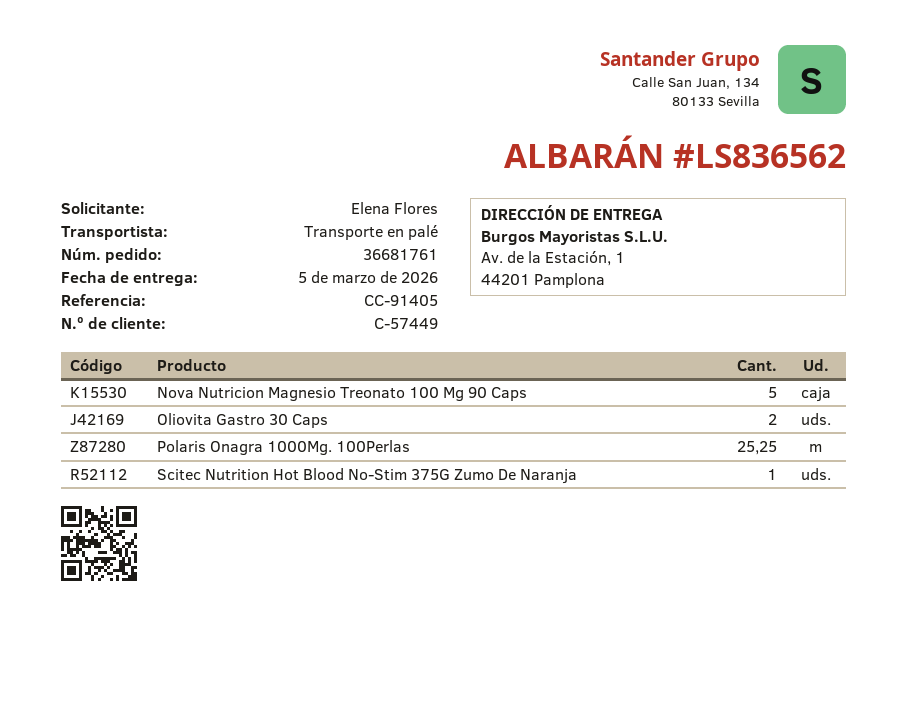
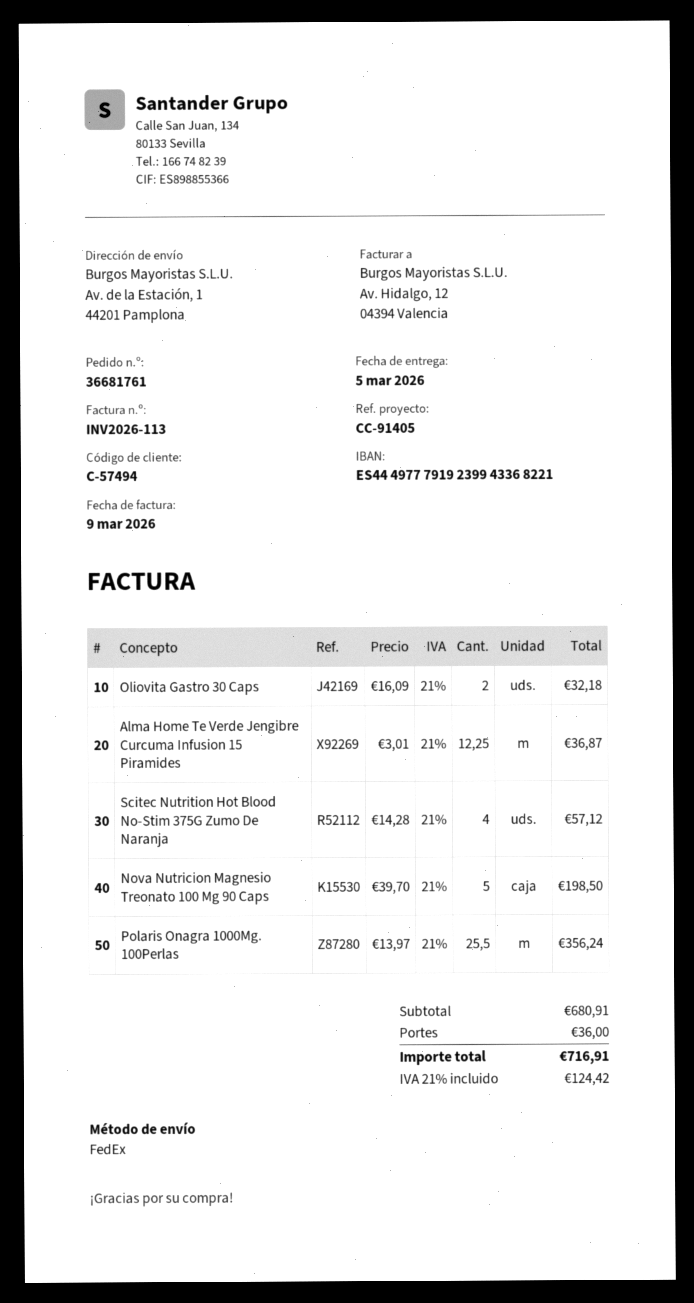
customer number: C-57449 -> C-57494
shipping method: pallet freight -> FedEx
Polaris Onagra 1000Mg. 100Perlas: 25.25 -> 25.5
Scitec Nutrition Hot Blood No-Stim 375G Zumo De Naranja: 1 -> 4
Alma Home Te Verde Jengibre Curcuma Infusion 15 Piramides: none -> 12.25

